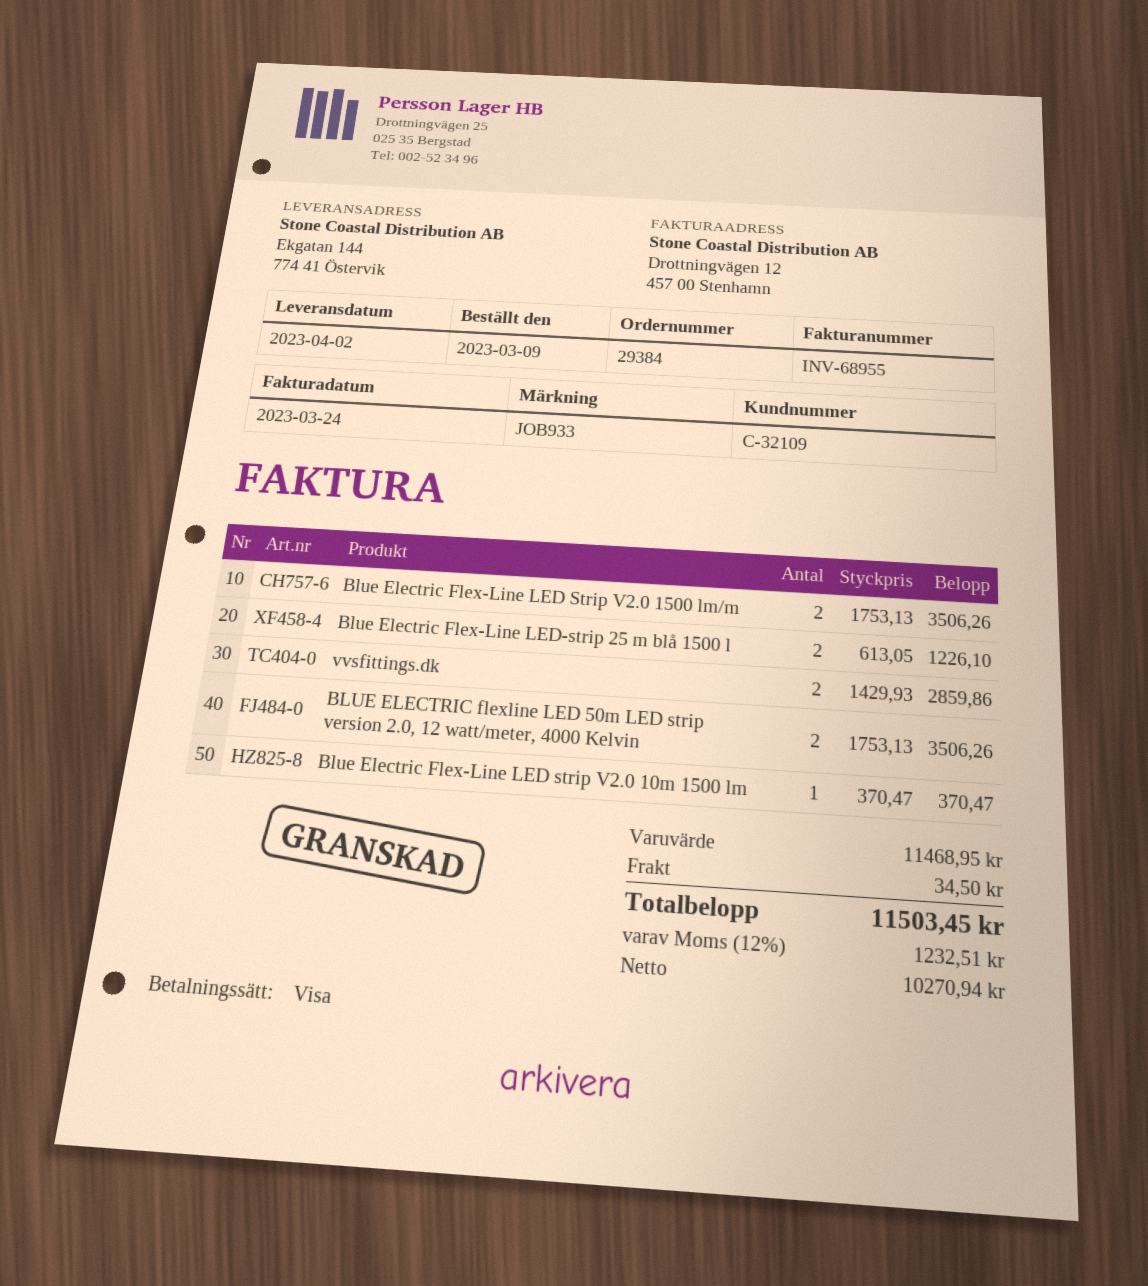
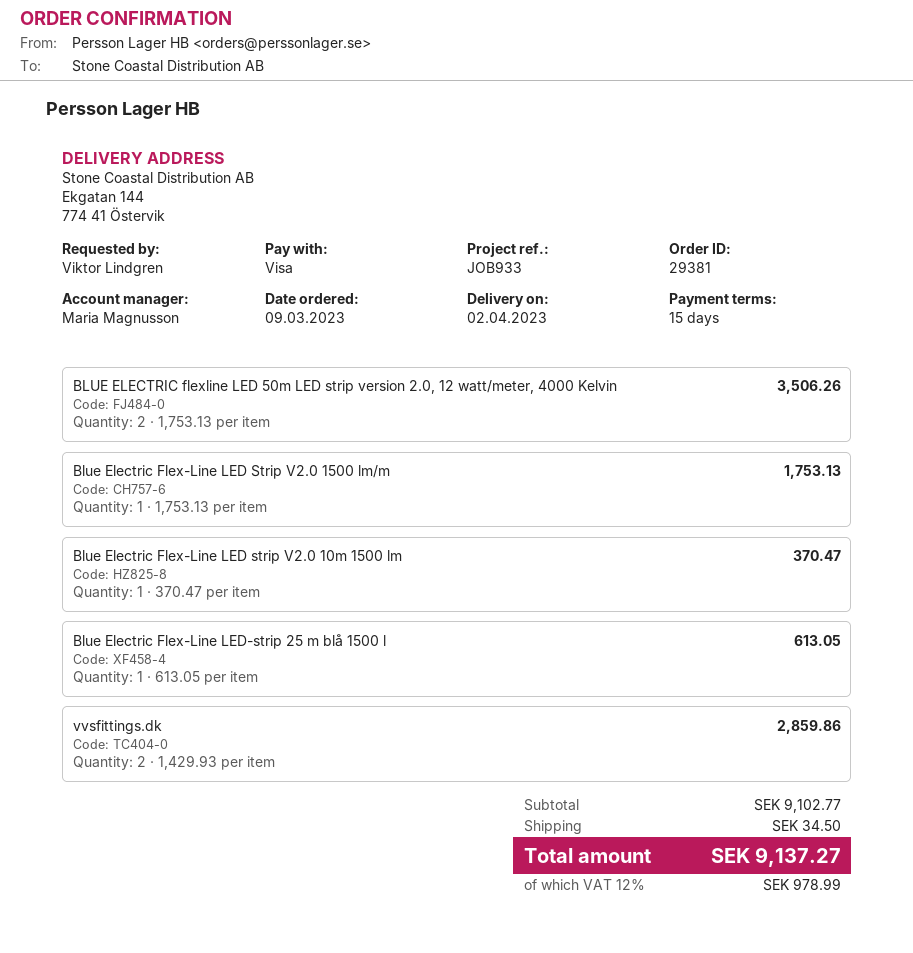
order number: 29384 -> 29381
Blue Electric Flex-Line LED Strip V2.0 1500 lm/m: 2 x 1753.13 = 3506.26 -> 1 x 1753.13 = 1753.13
Blue Electric Flex-Line LED-strip 25 m blå 1500 l: 2 x 613.05 = 1226.10 -> 1 x 613.05 = 613.05
subtotal: 11468.95 -> 9102.77
tax: 12% = 1232.51 -> 12% = 978.99
total: 11503.45 -> 9137.27

